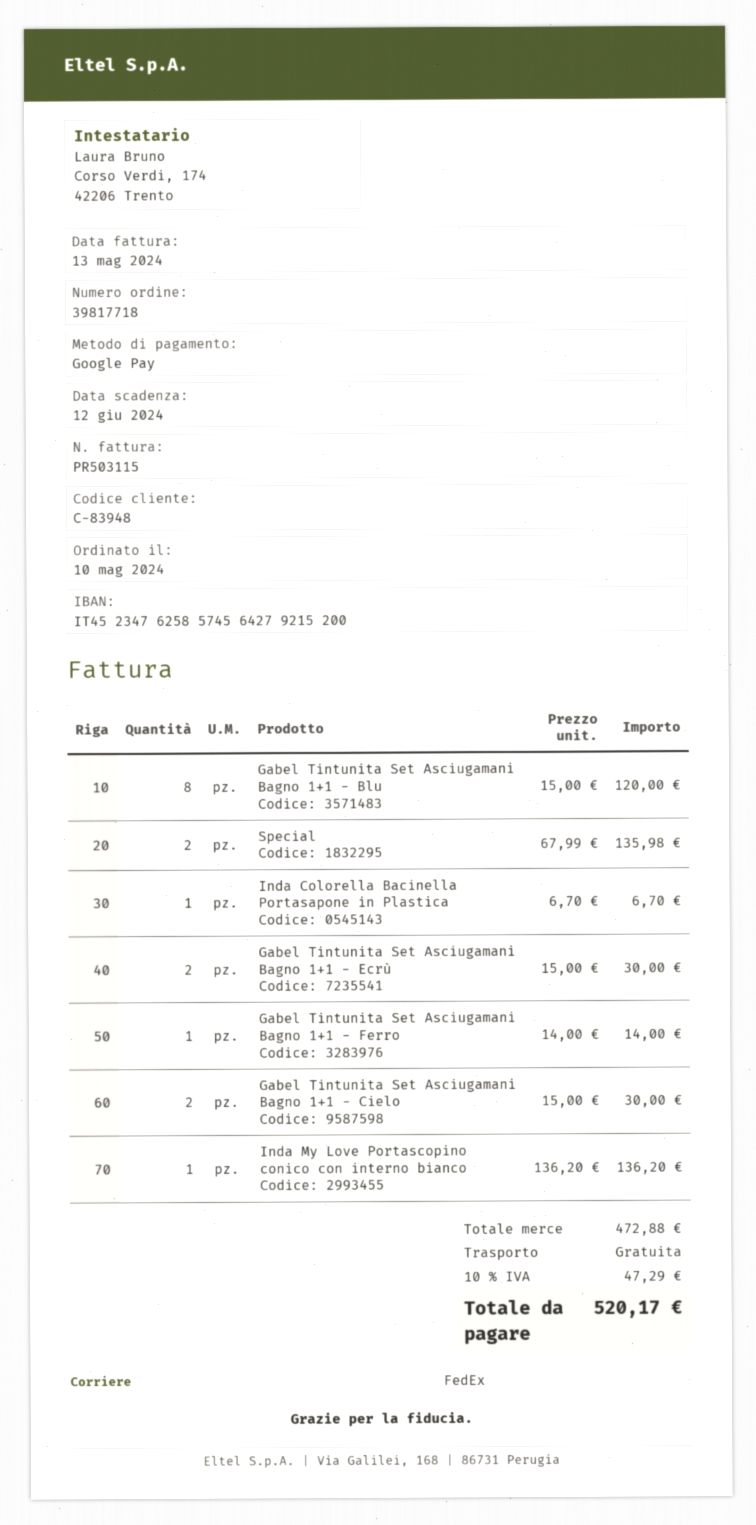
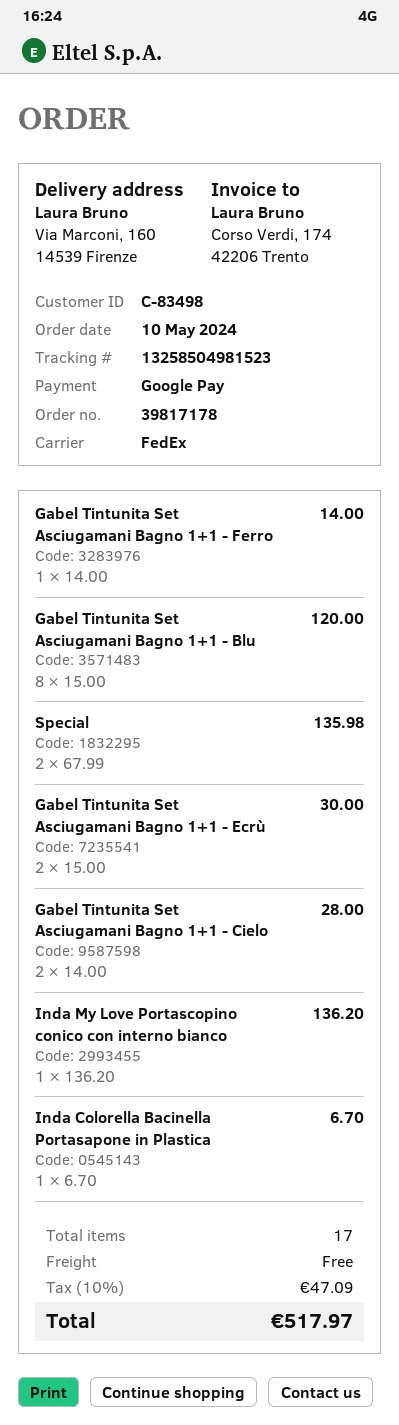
order number: 39817718 -> 39817178
customer number: C-83948 -> C-83498
Gabel Tintunita Set Asciugamani Bagno 1+1 - Cielo: 2 x 15.00 = 30.00 -> 2 x 14.00 = 28.00
tax: 10% = 47.29 -> 10% = 47.09
total: 520.17 -> 517.97

